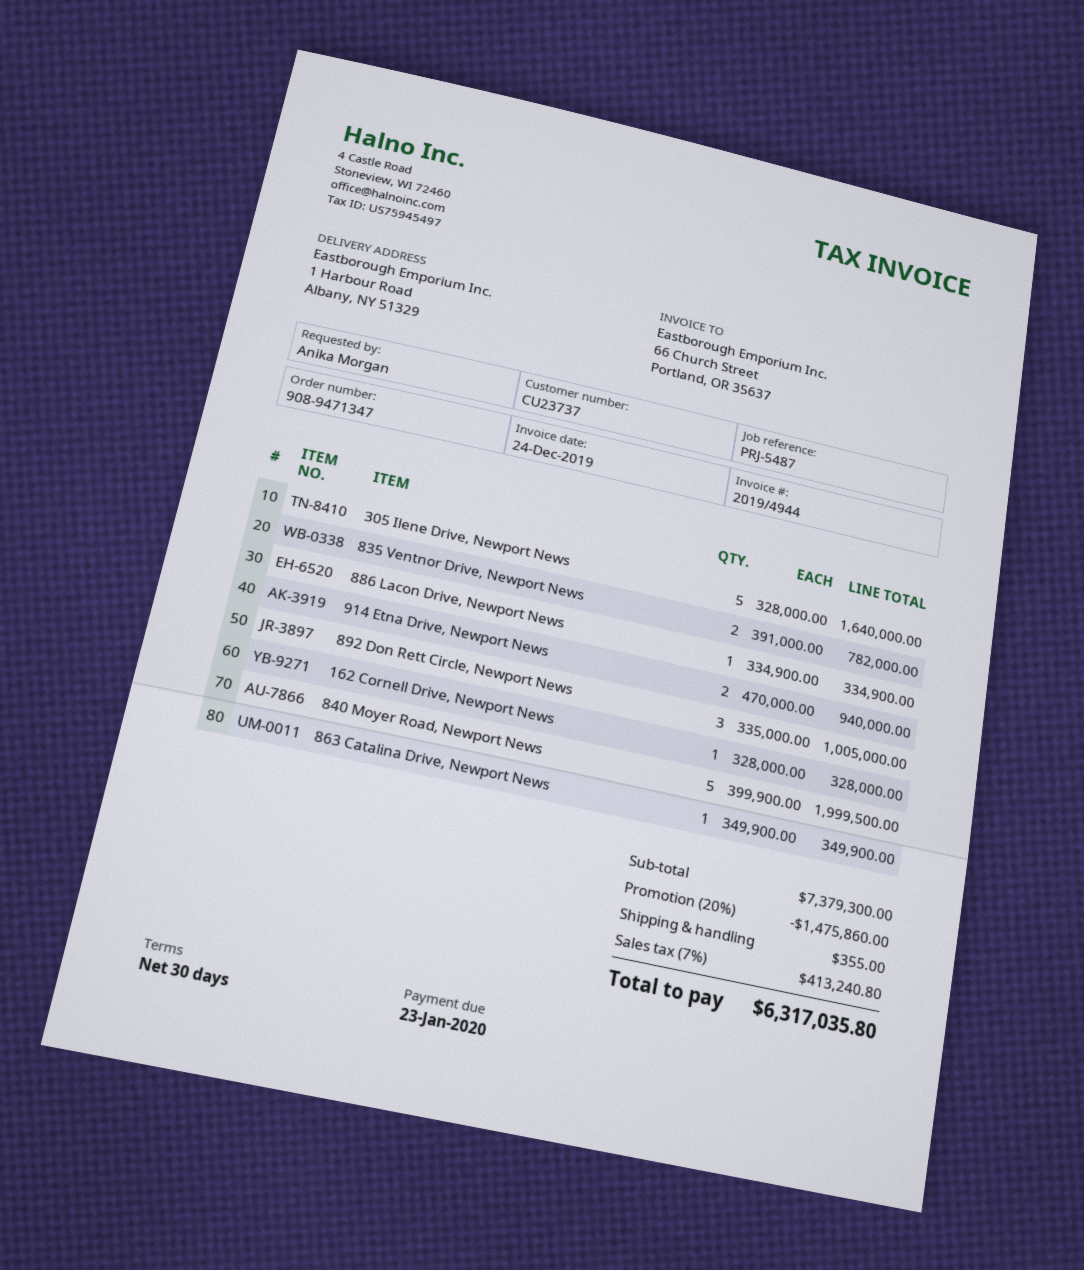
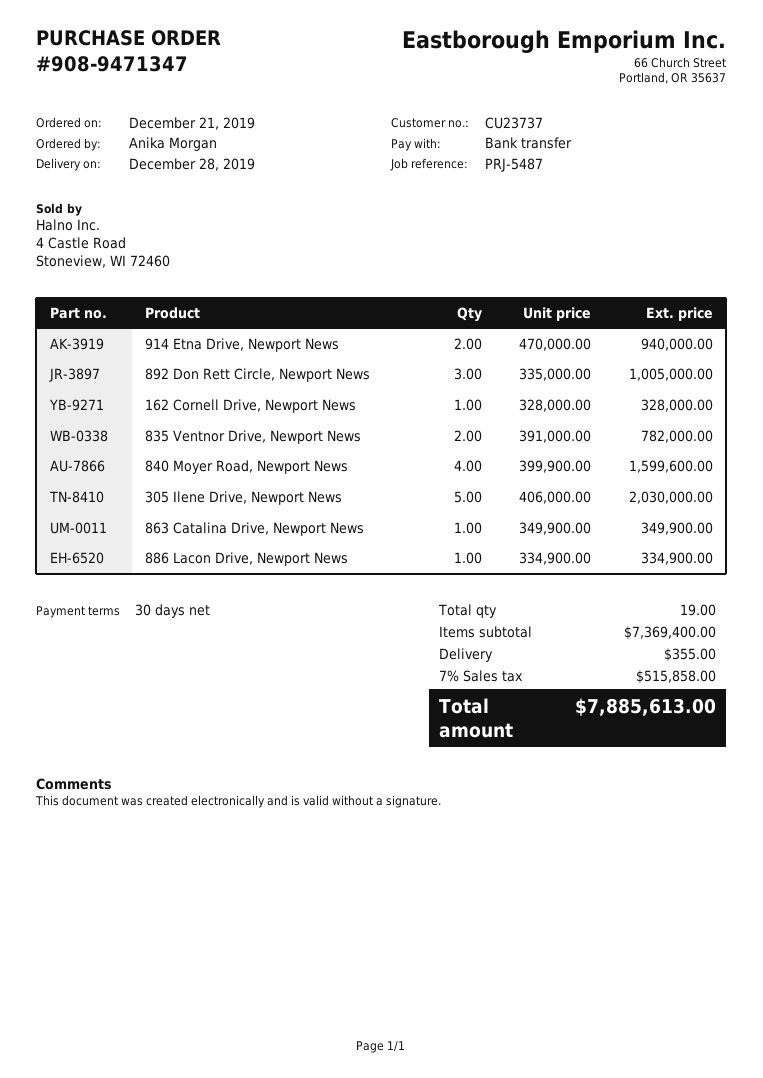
305 Ilene Drive, Newport News: 5 x 328000.00 = 1640000.00 -> 5 x 406000.00 = 2030000.00
840 Moyer Road, Newport News: 5 x 399900.00 = 1999500.00 -> 4 x 399900.00 = 1599600.00
subtotal: 7379300.00 -> 7369400.00
discount: 20% = 1475860.00 -> none
tax: 7% = 413240.80 -> 7% = 515858.00
total: 6317035.80 -> 7885613.00

